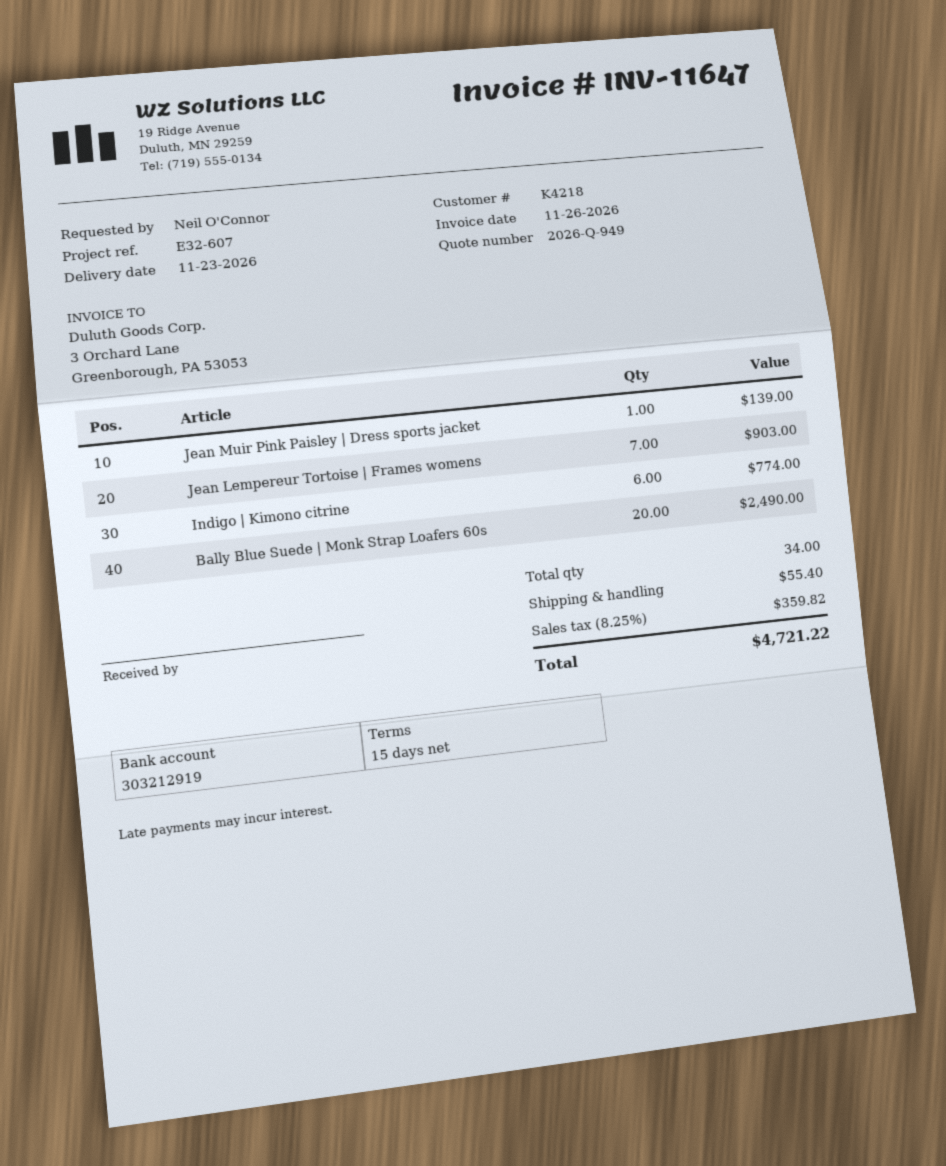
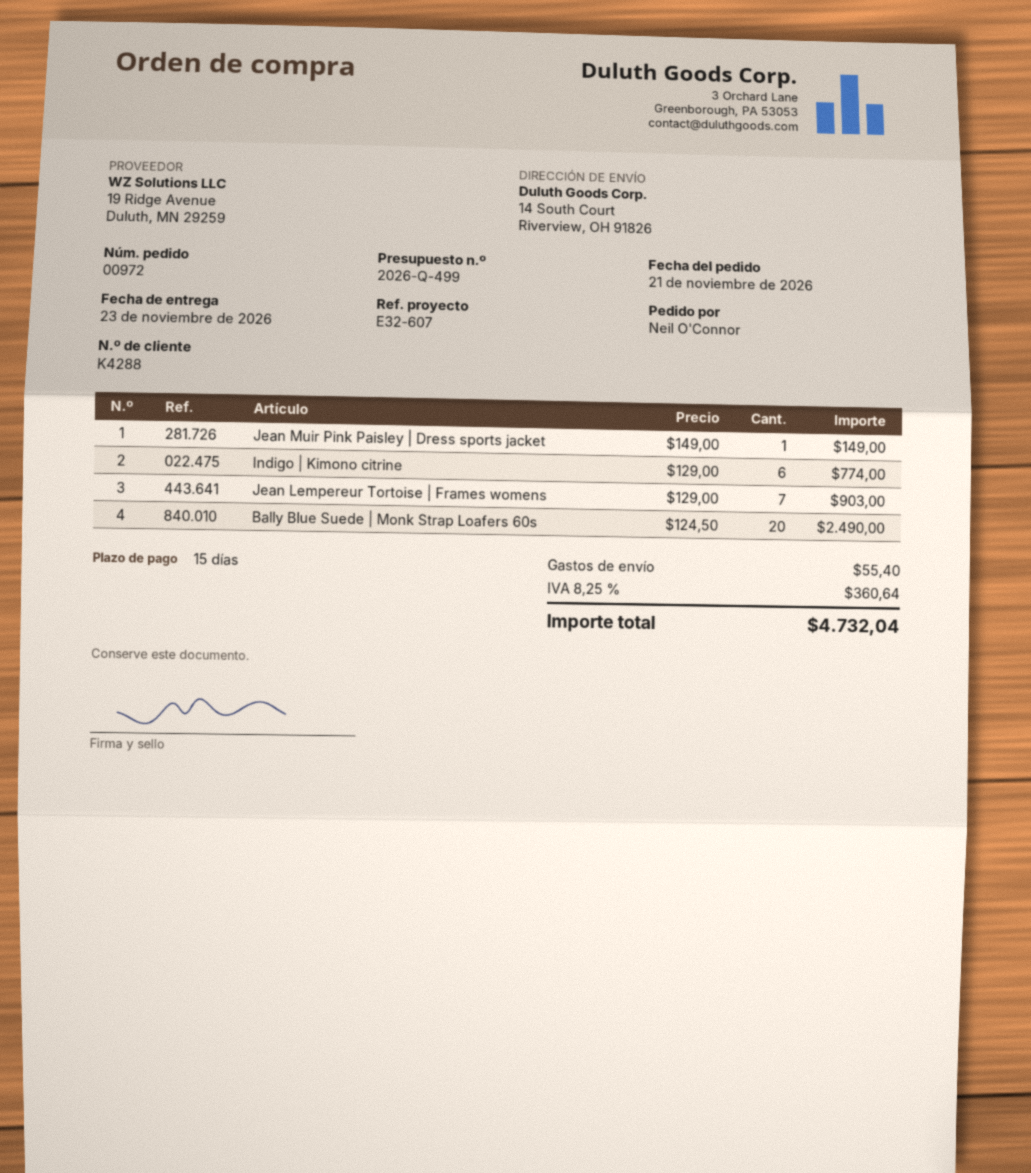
quote number: 2026-Q-949 -> 2026-Q-499
customer number: K4218 -> K4288
Jean Muir Pink Paisley | Dress sports jacket: 1 for 139.00 -> 1 for 149.00
tax: 8.25% = 359.82 -> 8.25% = 360.64
total: 4721.22 -> 4732.04

